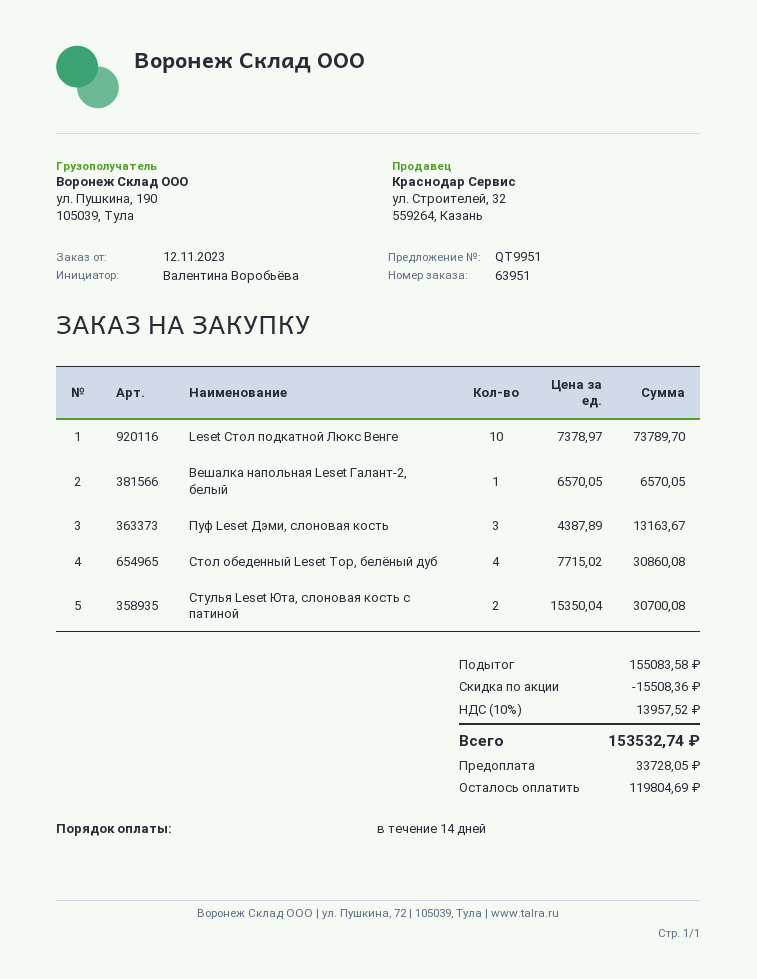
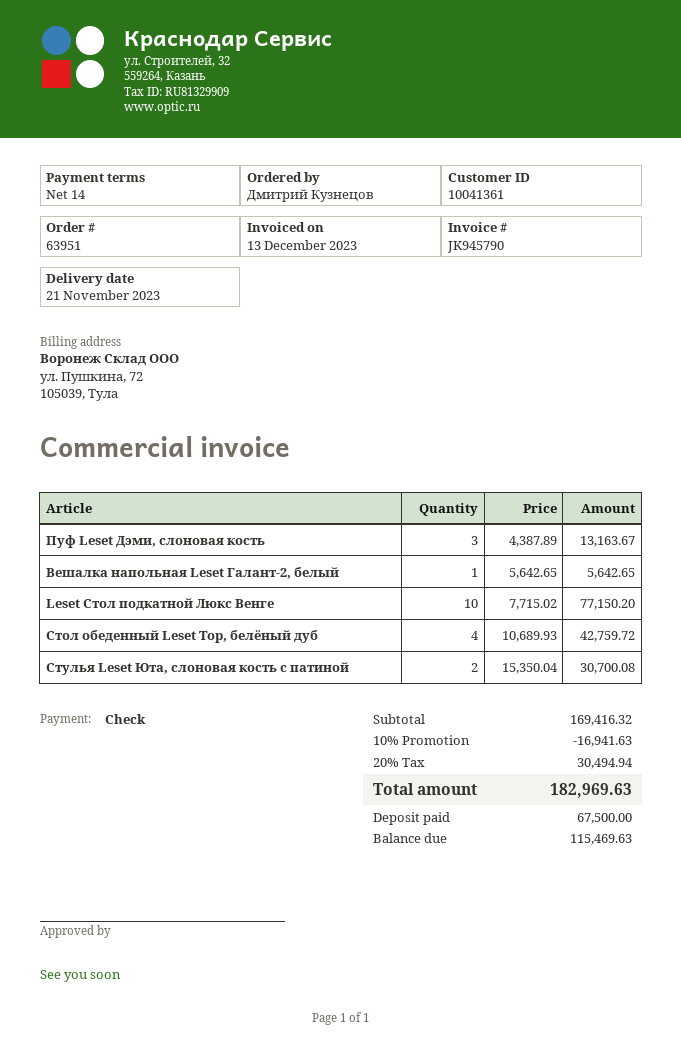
ordered by: Валентина Воробьёва -> Дмитрий Кузнецов
Leset Стол подкатной Люкс Венге: 10 x 7378.97 = 73789.70 -> 10 x 7715.02 = 77150.20
Вешалка напольная Leset Галант-2, белый: 1 x 6570.05 = 6570.05 -> 1 x 5642.65 = 5642.65
Стол обеденный Leset Тор, белёный дуб: 4 x 7715.02 = 30860.08 -> 4 x 10689.93 = 42759.72
subtotal: 155083.58 -> 169416.32
discount: 15508.36 -> 16941.63
tax: 10% = 13957.52 -> 20% = 30494.94
total: 153532.74 -> 182969.63
deposit: 33728.05 -> 67500.00
balance: 119804.69 -> 115469.63

